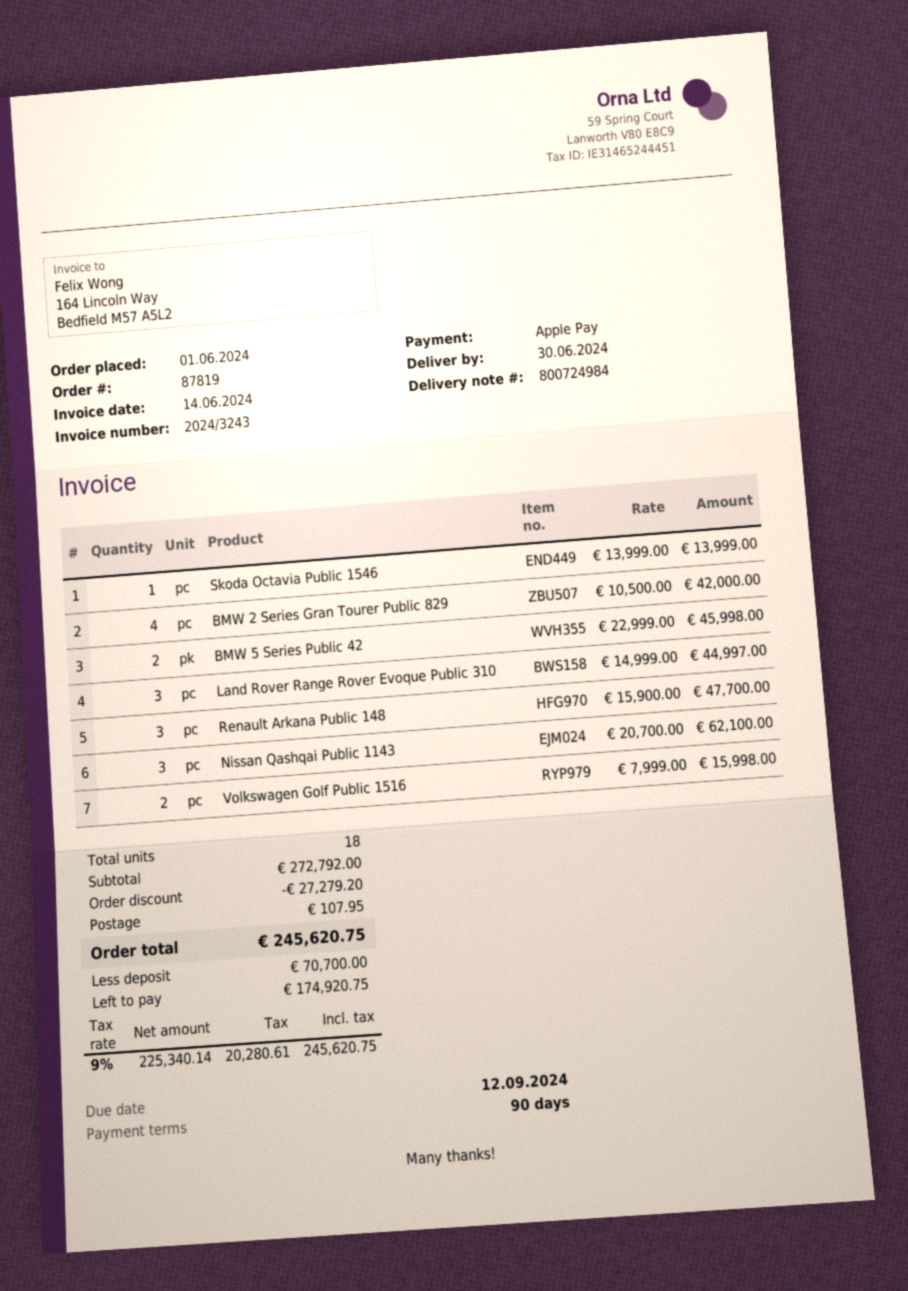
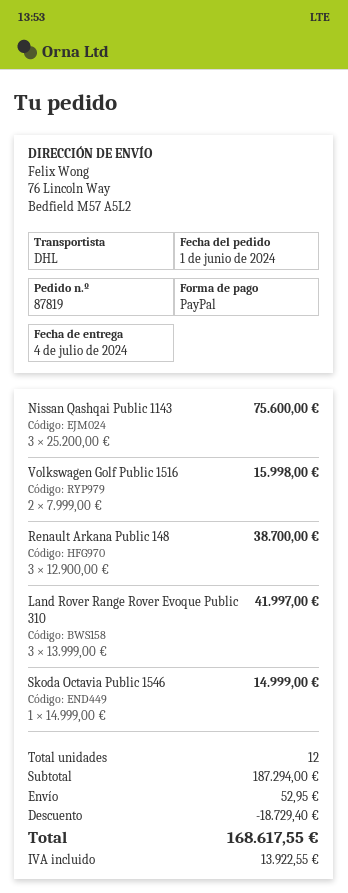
delivery date: 2024-06-30 -> 2024-07-04
payment method: Apple Pay -> PayPal
Skoda Octavia Public 1546: 1 x 13999.00 = 13999.00 -> 1 x 14999.00 = 14999.00
BMW 2 Series Gran Tourer Public 829: 4 x 10500.00 = 42000.00 -> none
BMW 5 Series Public 42: 2 x 22999.00 = 45998.00 -> none
Land Rover Range Rover Evoque Public 310: 3 x 14999.00 = 44997.00 -> 3 x 13999.00 = 41997.00
Renault Arkana Public 148: 3 x 15900.00 = 47700.00 -> 3 x 12900.00 = 38700.00
Nissan Qashqai Public 1143: 3 x 20700.00 = 62100.00 -> 3 x 25200.00 = 75600.00
total quantity: 18 -> 12
subtotal: 272792.00 -> 187294.00
discount: 27279.20 -> 18729.40
shipping: 107.95 -> 52.95
tax: 20280.61 -> 13922.55
total: 245620.75 -> 168617.55

